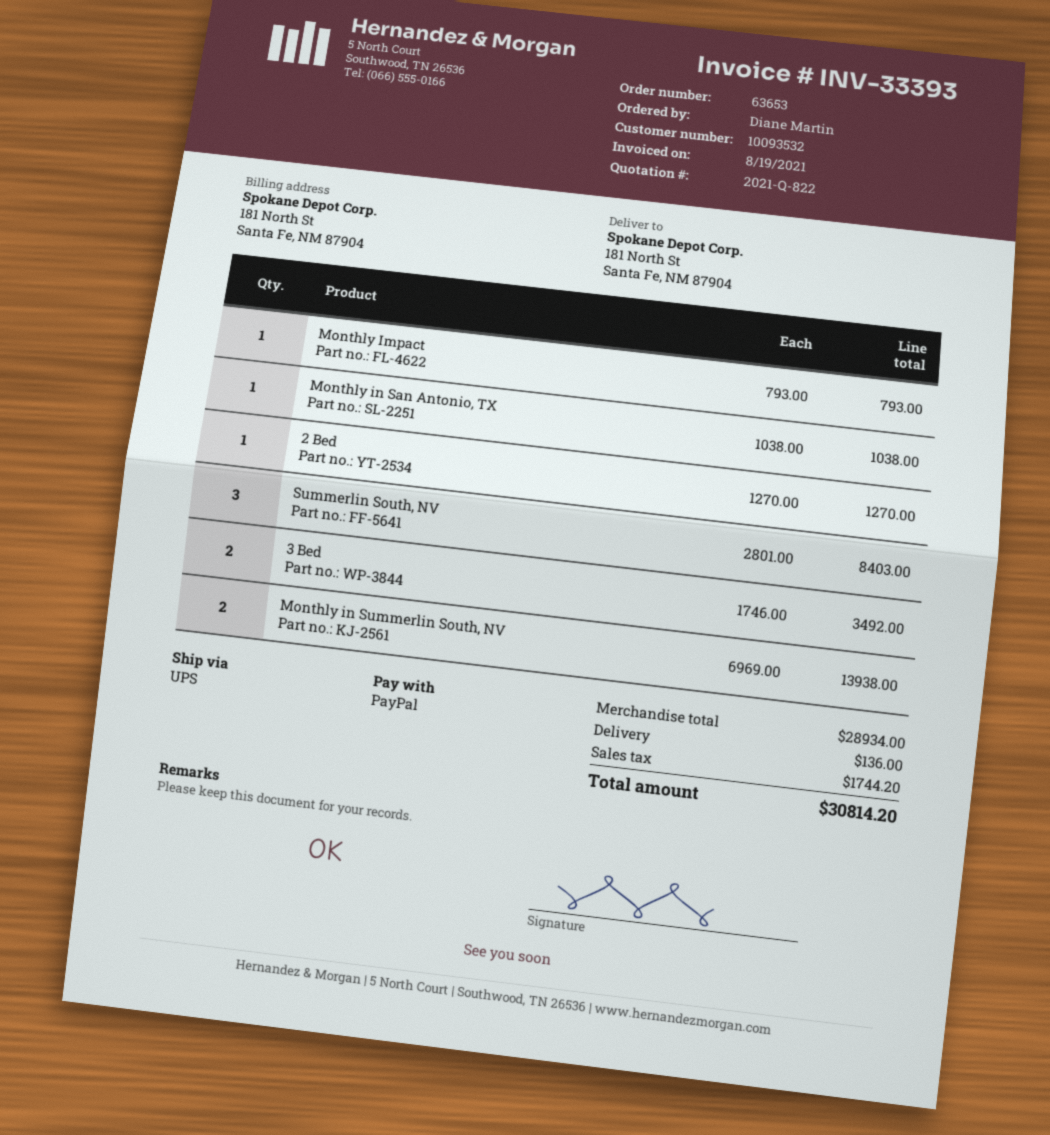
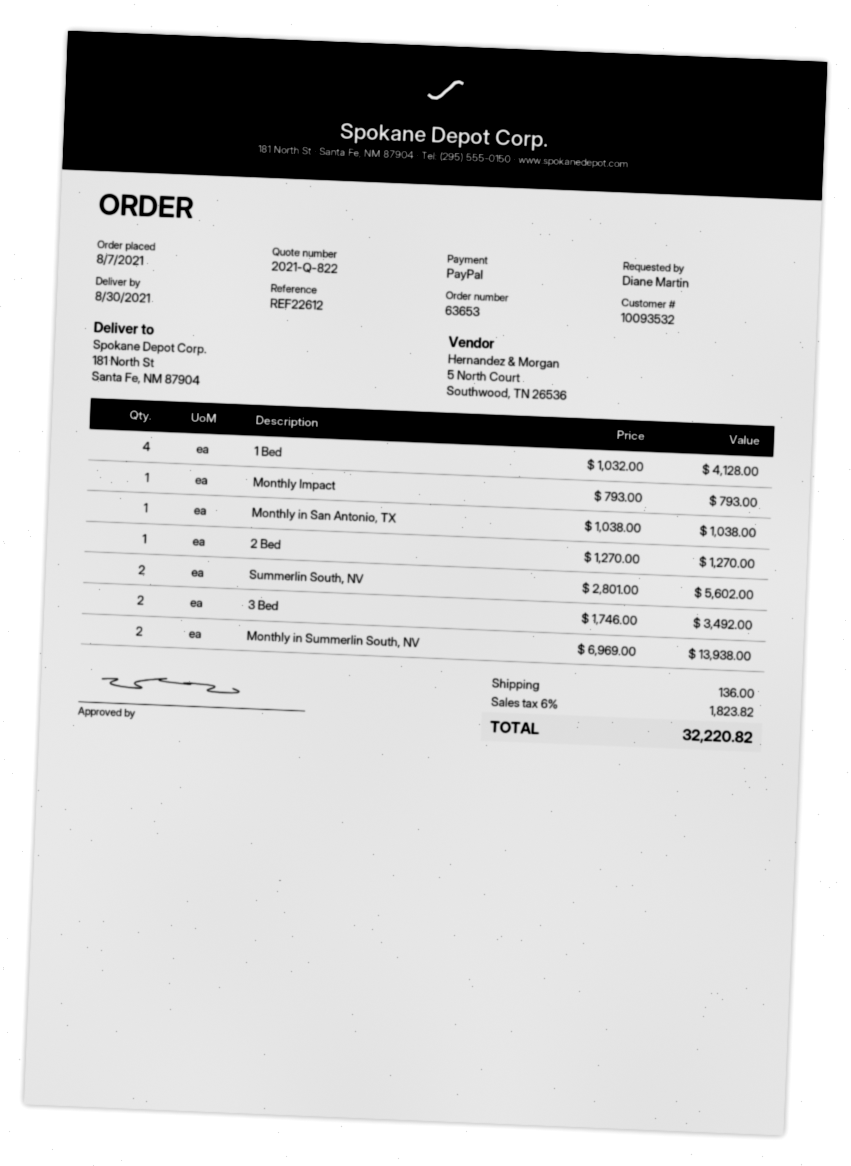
Summerlin South, NV: 3 x 2801.00 = 8403.00 -> 2 x 2801.00 = 5602.00
1 Bed: none -> 4 x 1032.00 = 4128.00
tax: 1744.20 -> 1823.82
total: 30814.20 -> 32220.82

